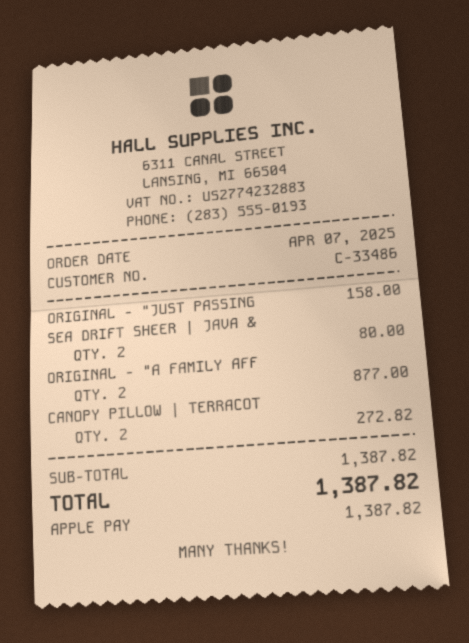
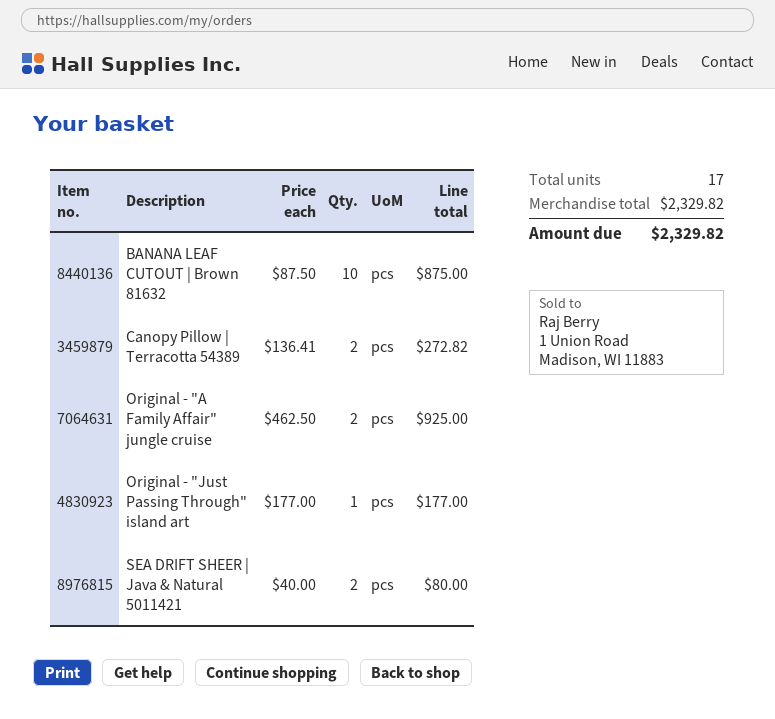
ORIGINAL - "JUST PASSING: 1 for 158.00 -> 1 for 177.00
ORIGINAL - "A FAMILY AFF: 2 for 877.00 -> 2 for 925.00
BANANA LEAF CUTOUT | Brown 81632: none -> 10 for 875.00
subtotal: 1387.82 -> 2329.82
total: 1387.82 -> 2329.82

